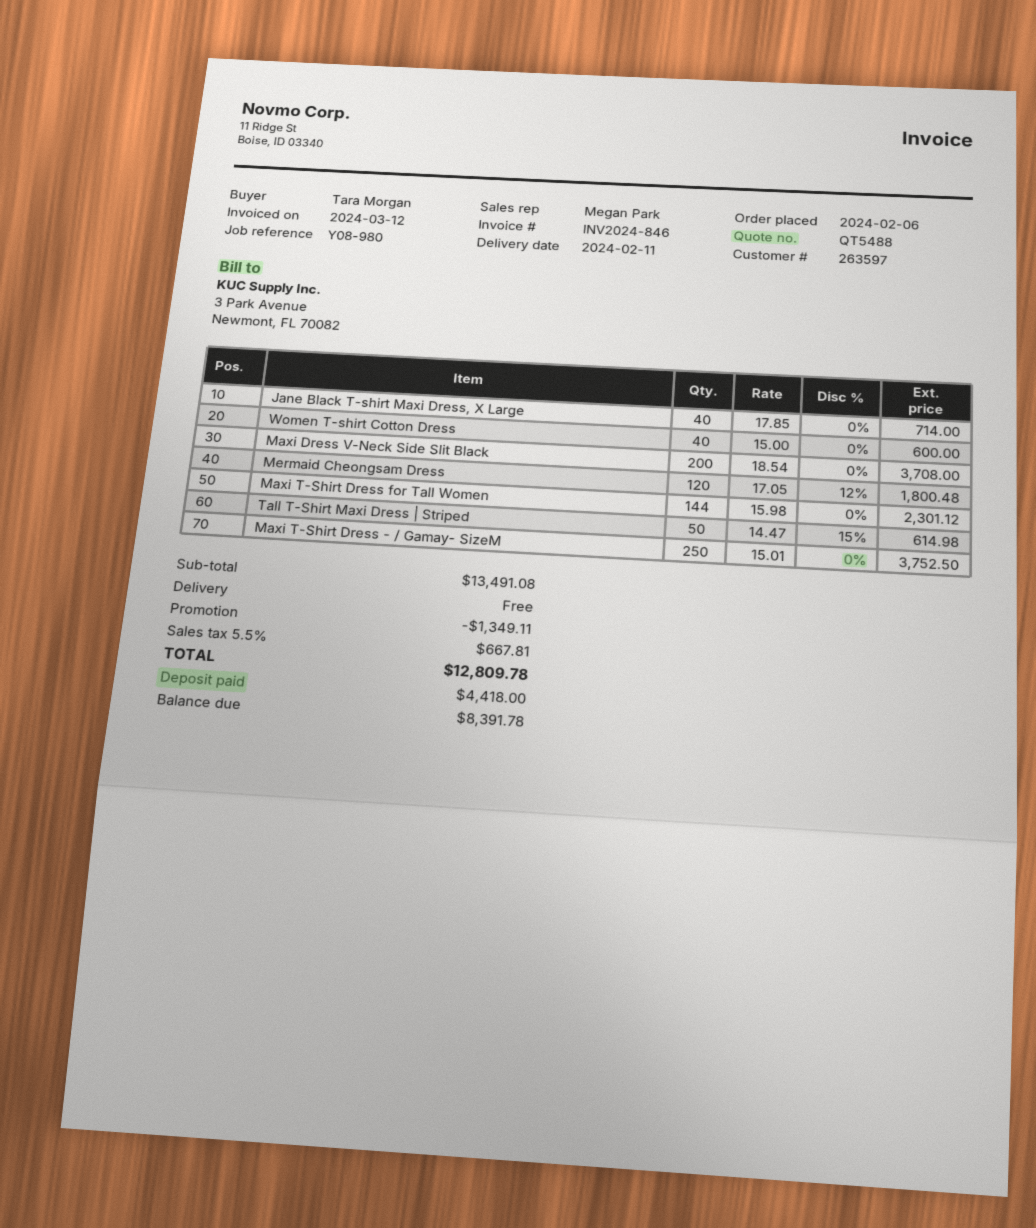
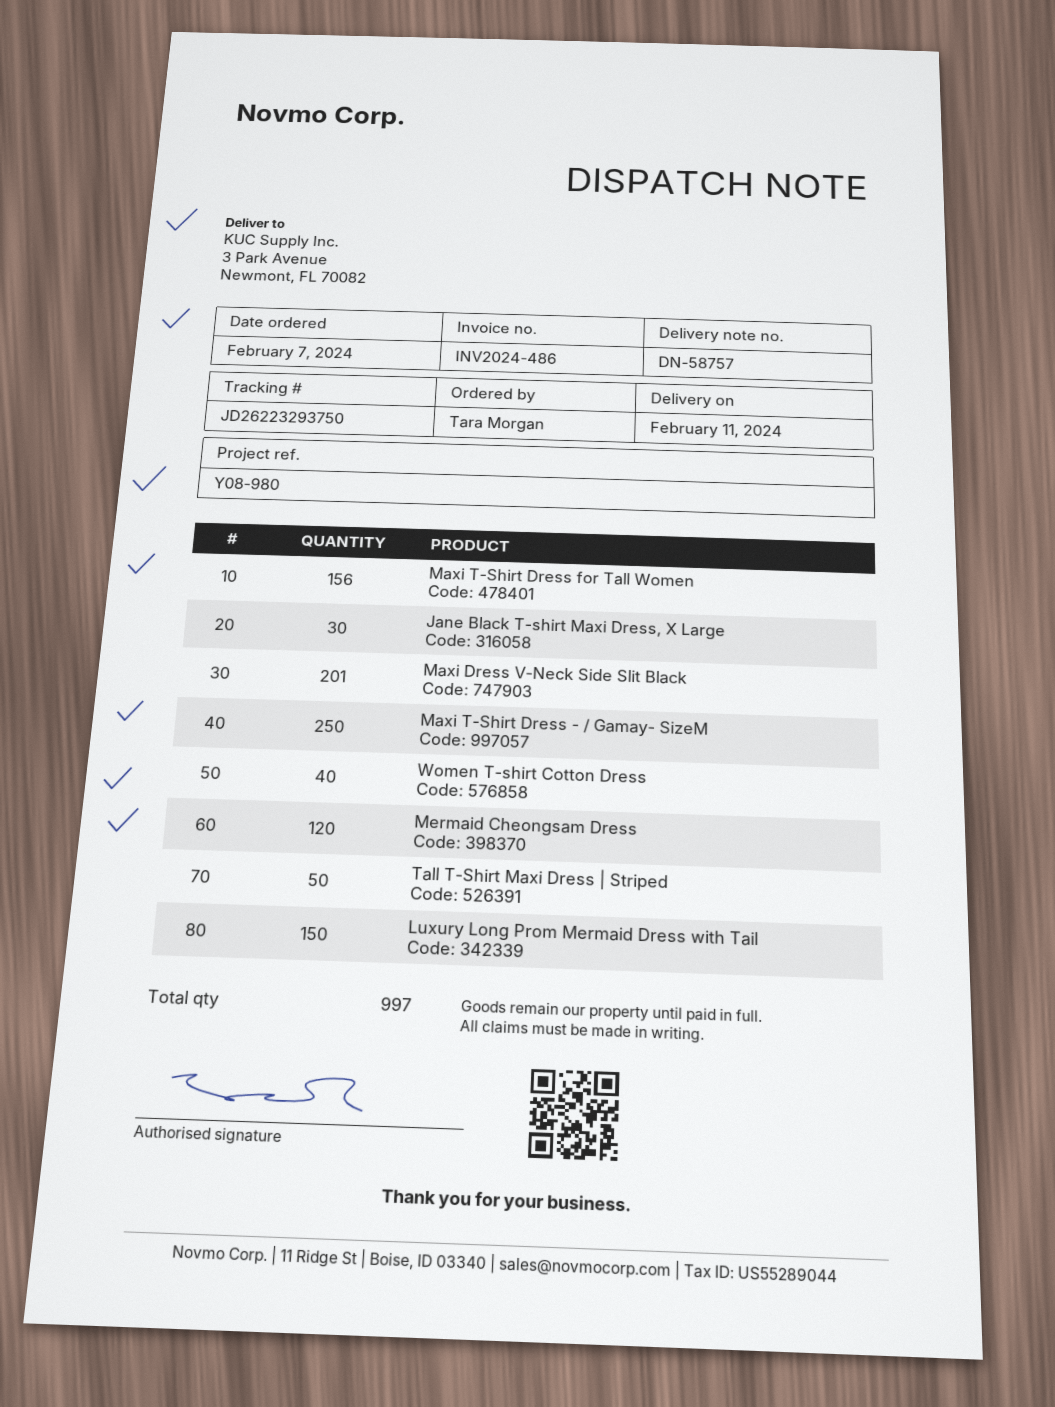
order date: 2024-02-06 -> 2024-02-07
invoice number: INV2024-846 -> INV2024-486
Jane Black T-shirt Maxi Dress, X Large: 40 -> 30
Maxi Dress V-Neck Side Slit Black: 200 -> 201
Maxi T-Shirt Dress for Tall Women: 144 -> 156
Luxury Long Prom Mermaid Dress with Tail: none -> 150

